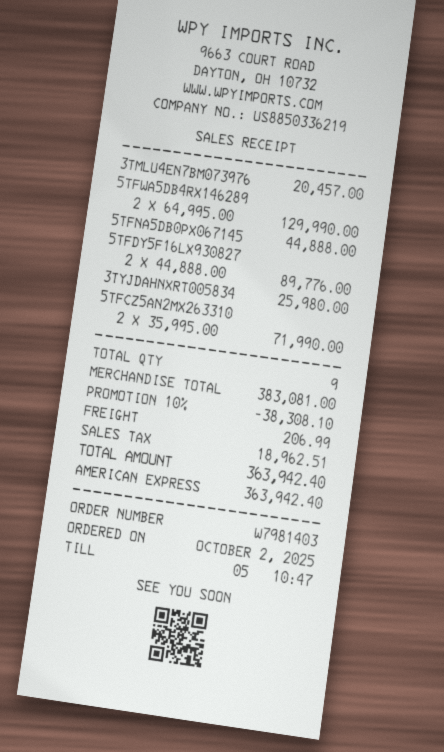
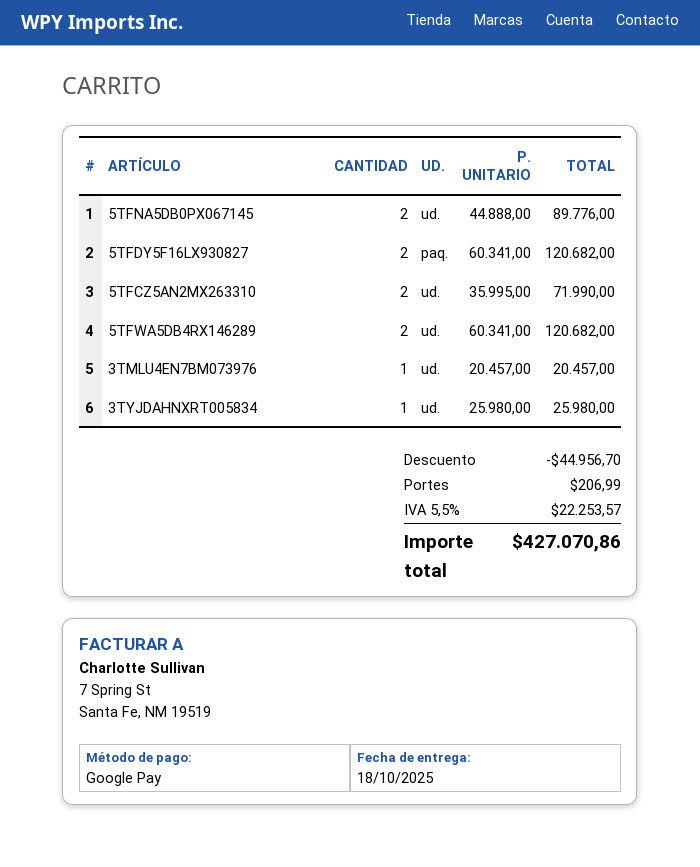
payment method: American Express -> Google Pay
5TFWA5DB4RX146289: 2 x 64995.00 = 129990.00 -> 2 x 60341.00 = 120682.00
5TFNA5DB0PX067145: 1 x 44888.00 = 44888.00 -> 2 x 44888.00 = 89776.00
5TFDY5F16LX930827: 2 x 44888.00 = 89776.00 -> 2 x 60341.00 = 120682.00
discount: 38308.10 -> 44956.70
tax: 18962.51 -> 22253.57
total: 363942.40 -> 427070.86

